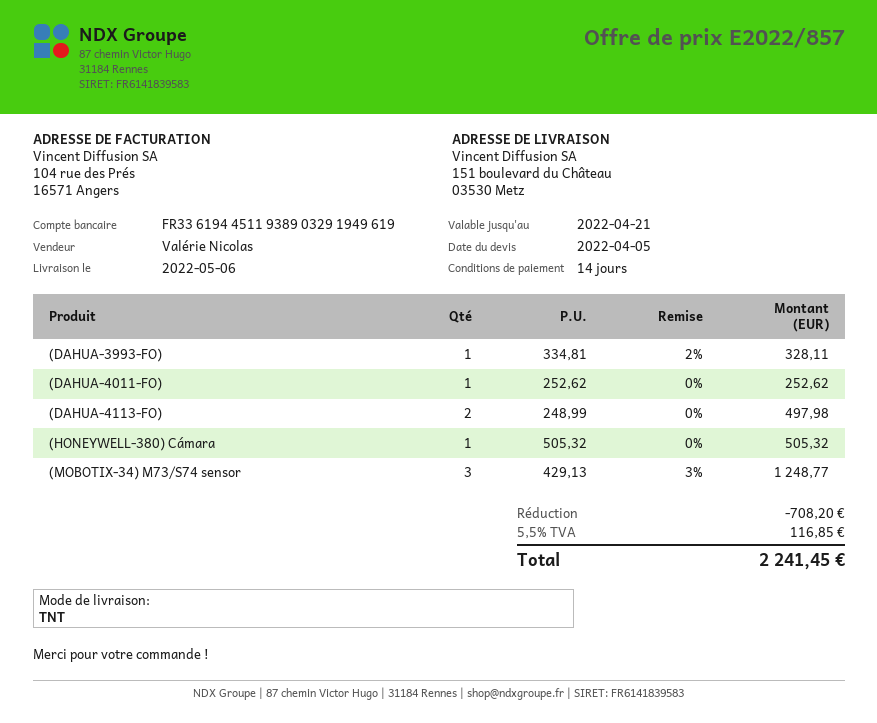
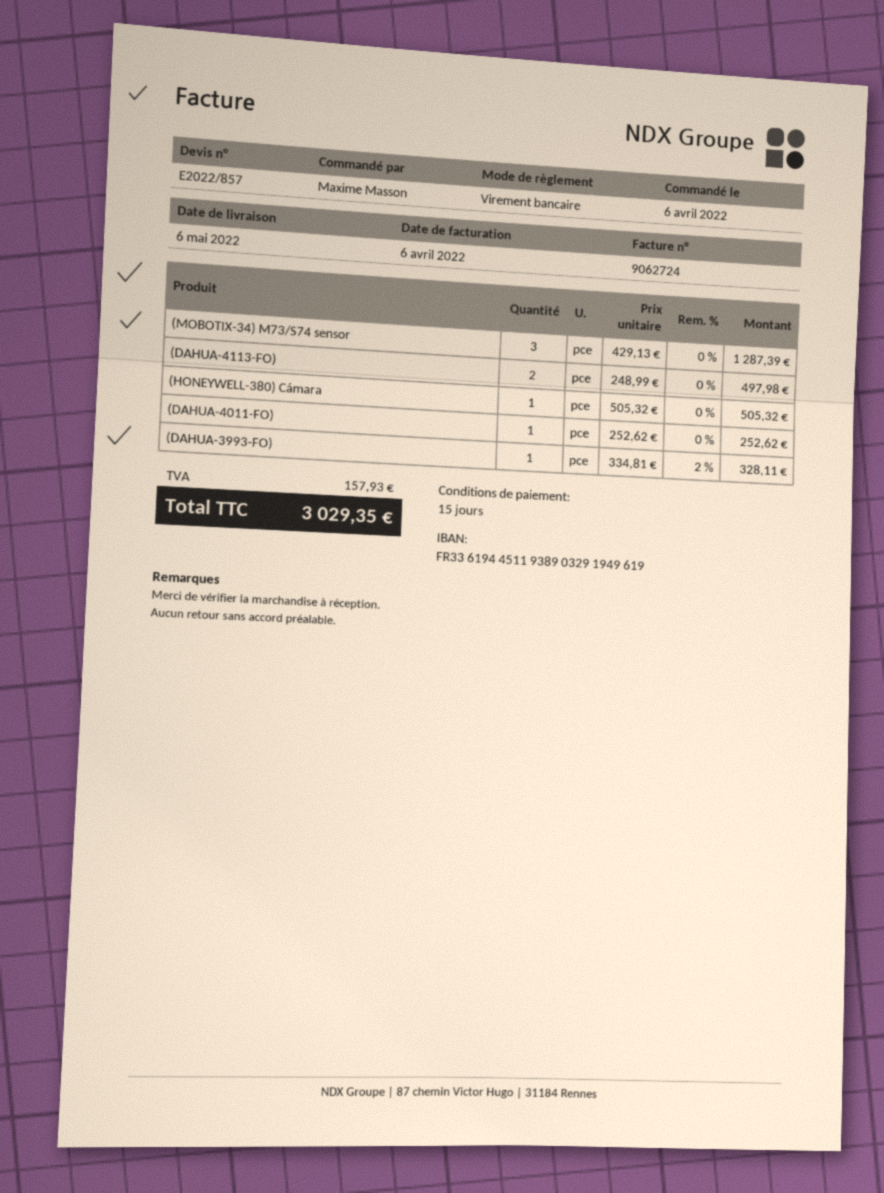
payment terms: 14 days -> 15 days
(MOBOTIX-34) M73/S74 sensor: 3 x 429.13 - 3% = 1248.77 -> 3 x 429.13 = 1287.39
discount: 708.20 -> none
tax: 116.85 -> 157.93
total: 2241.45 -> 3029.35

